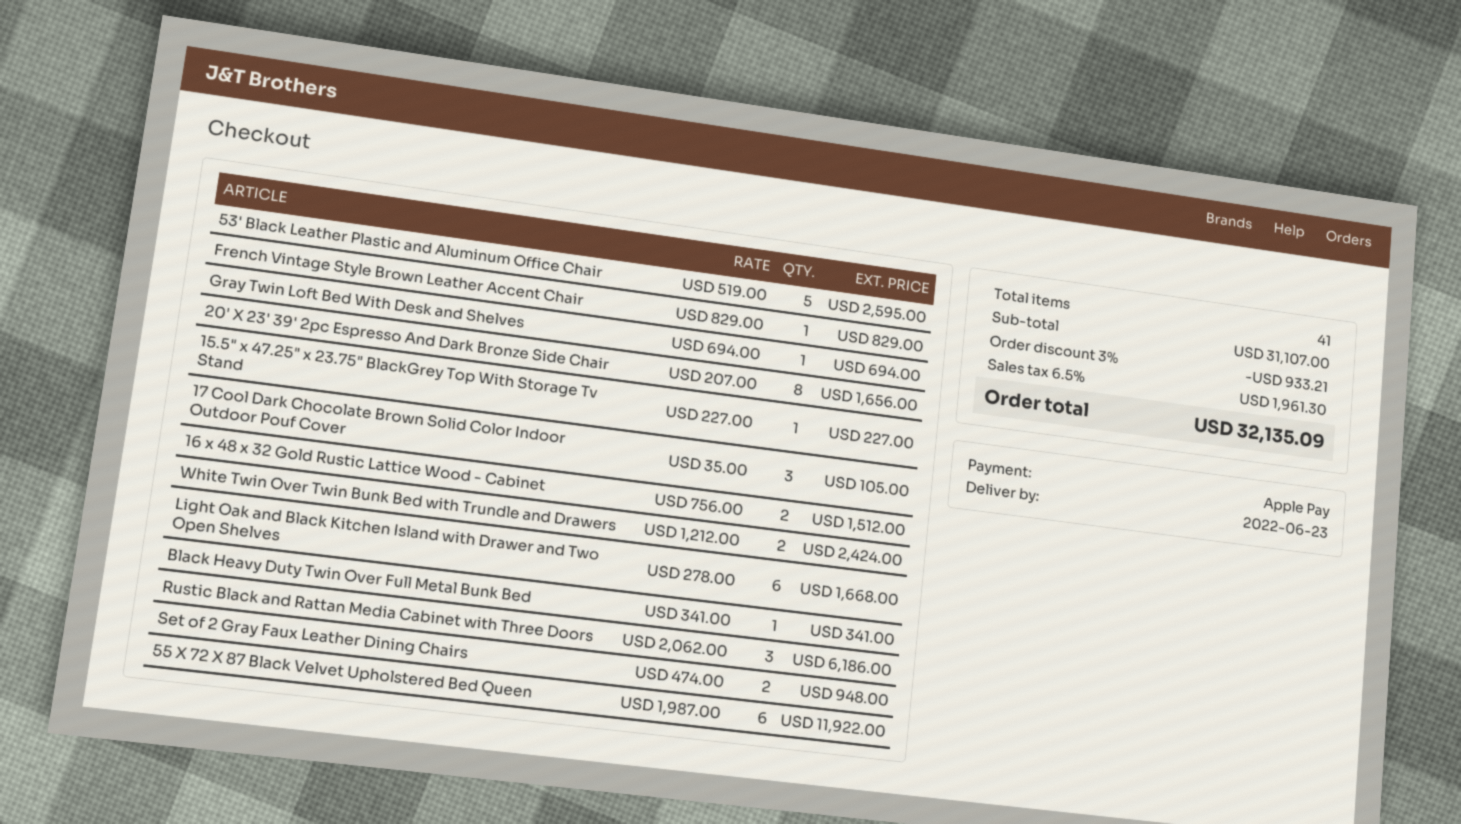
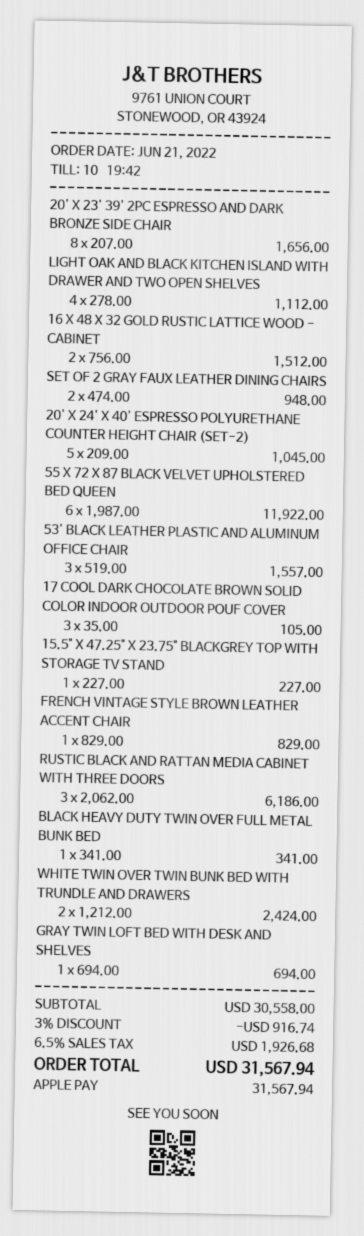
53' Black Leather Plastic and Aluminum Office Chair: 5 x 519.00 = 2595.00 -> 3 x 519.00 = 1557.00
Light Oak and Black Kitchen Island with Drawer and Two Open Shelves: 6 x 278.00 = 1668.00 -> 4 x 278.00 = 1112.00
20' X 24' X 40' ESPRESSO POLYURETHANE COUNTER HEIGHT CHAIR (SET-2): none -> 5 x 209.00 = 1045.00
subtotal: 31107.00 -> 30558.00
discount: 3% = 933.21 -> 3% = 916.74
tax: 6.5% = 1961.30 -> 6.5% = 1926.68
total: 32135.09 -> 31567.94

